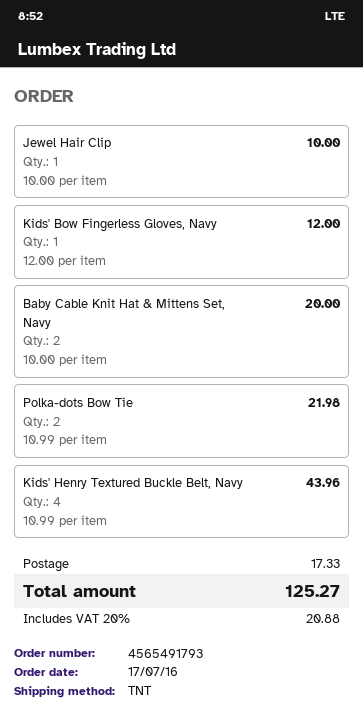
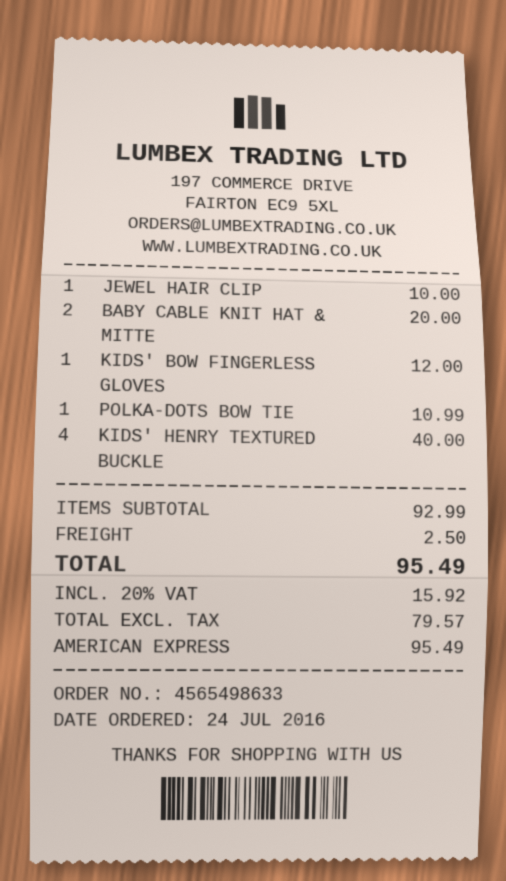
order number: 4565491793 -> 4565498633
order date: 2016-07-17 -> 2016-07-24
Polka-dots Bow Tie: 2 for 21.98 -> 1 for 10.99
Kids' Henry Textured Buckle Belt, Navy: 4 for 43.96 -> 4 for 40.00
shipping: 17.33 -> 2.50
tax: 20% = 20.88 -> 20% = 15.92
total: 125.27 -> 95.49

